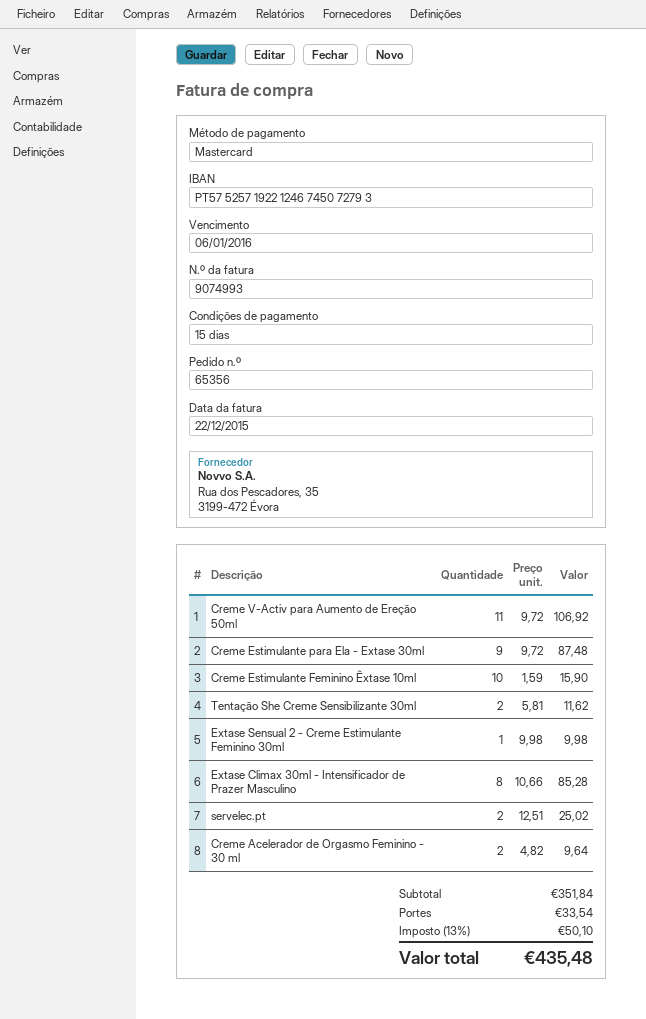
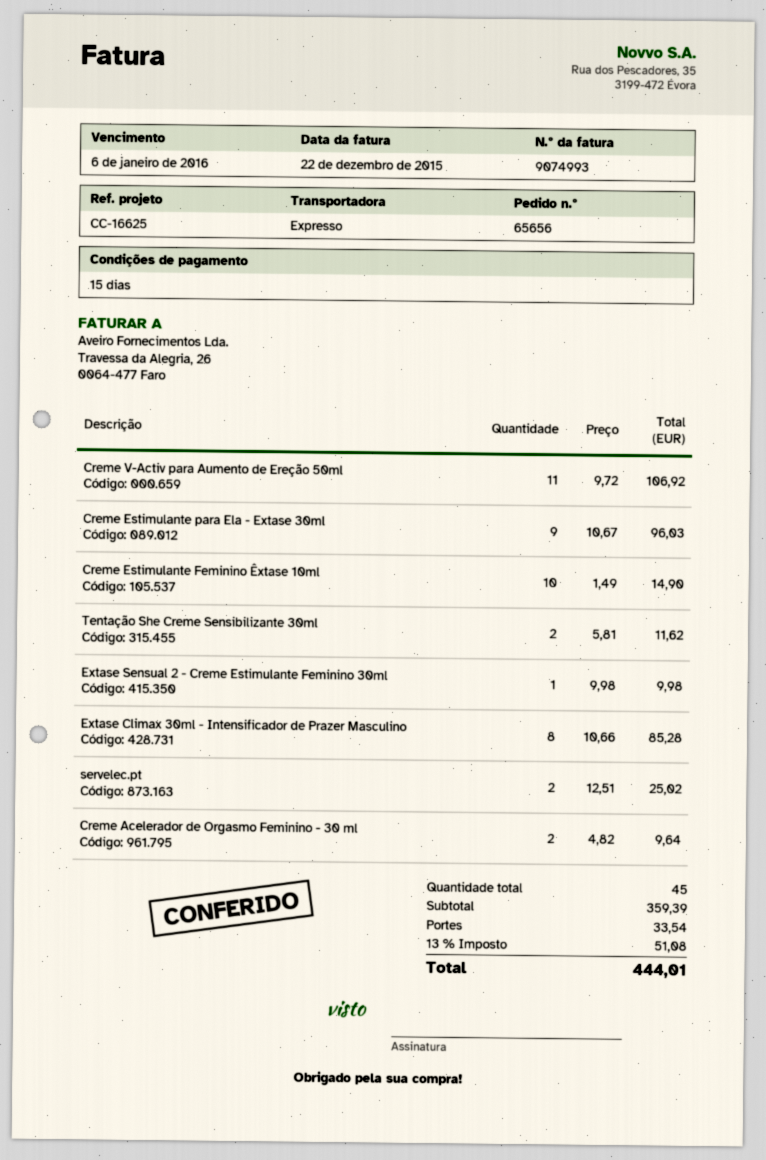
order number: 65356 -> 65656
Creme Estimulante para Ela - Extase 30ml: 9 x 9.72 = 87.48 -> 9 x 10.67 = 96.03
Creme Estimulante Feminino Êxtase 10ml: 10 x 1.59 = 15.90 -> 10 x 1.49 = 14.90
subtotal: 351.84 -> 359.39
tax: 13% = 50.10 -> 13% = 51.08
total: 435.48 -> 444.01

